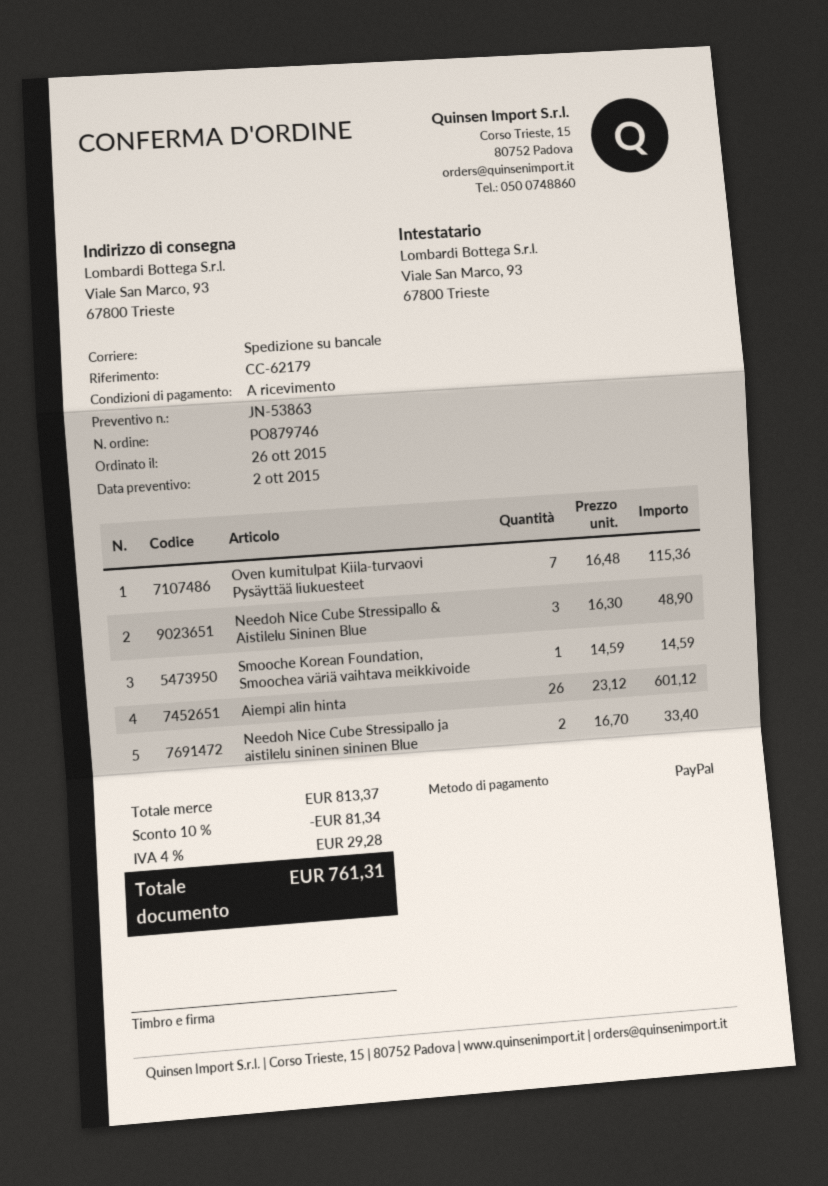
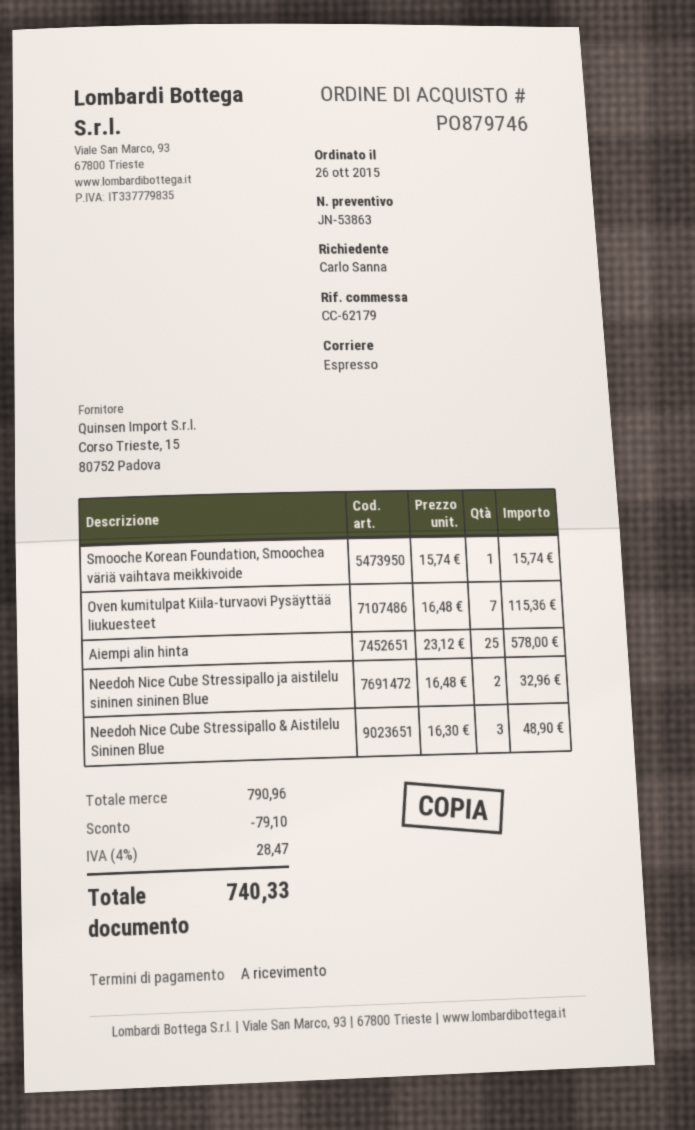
shipping method: pallet freight -> express
Smooche Korean Foundation, Smoochea väriä vaihtava meikkivoide: 1 x 14.59 = 14.59 -> 1 x 15.74 = 15.74
Aiempi alin hinta: 26 x 23.12 = 601.12 -> 25 x 23.12 = 578.00
Needoh Nice Cube Stressipallo ja aistilelu sininen sininen Blue: 2 x 16.70 = 33.40 -> 2 x 16.48 = 32.96
subtotal: 813.37 -> 790.96
discount: 81.34 -> 79.10
tax: 4% = 29.28 -> 4% = 28.47
total: 761.31 -> 740.33

